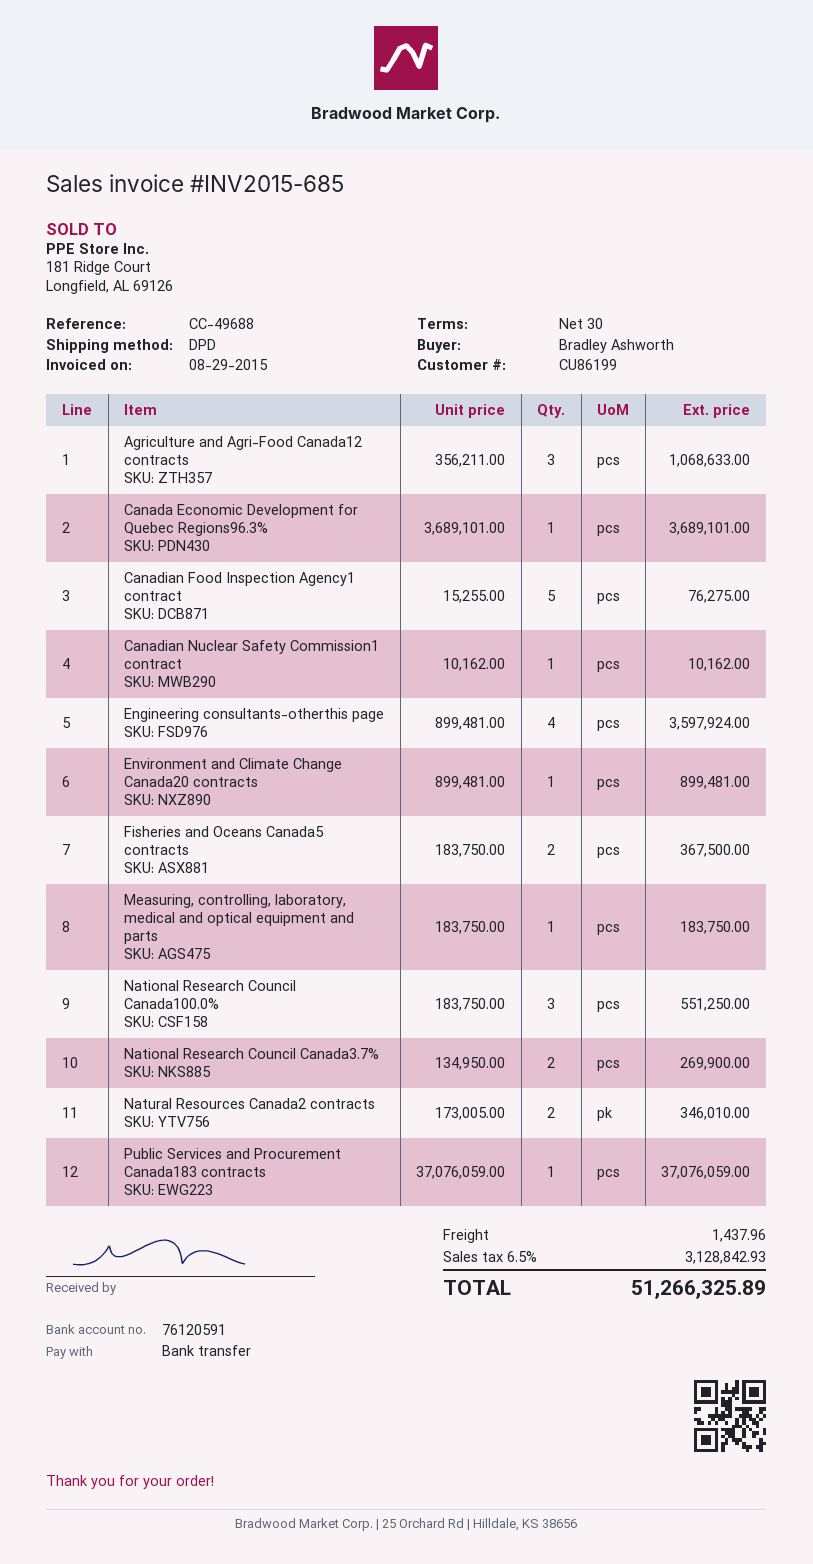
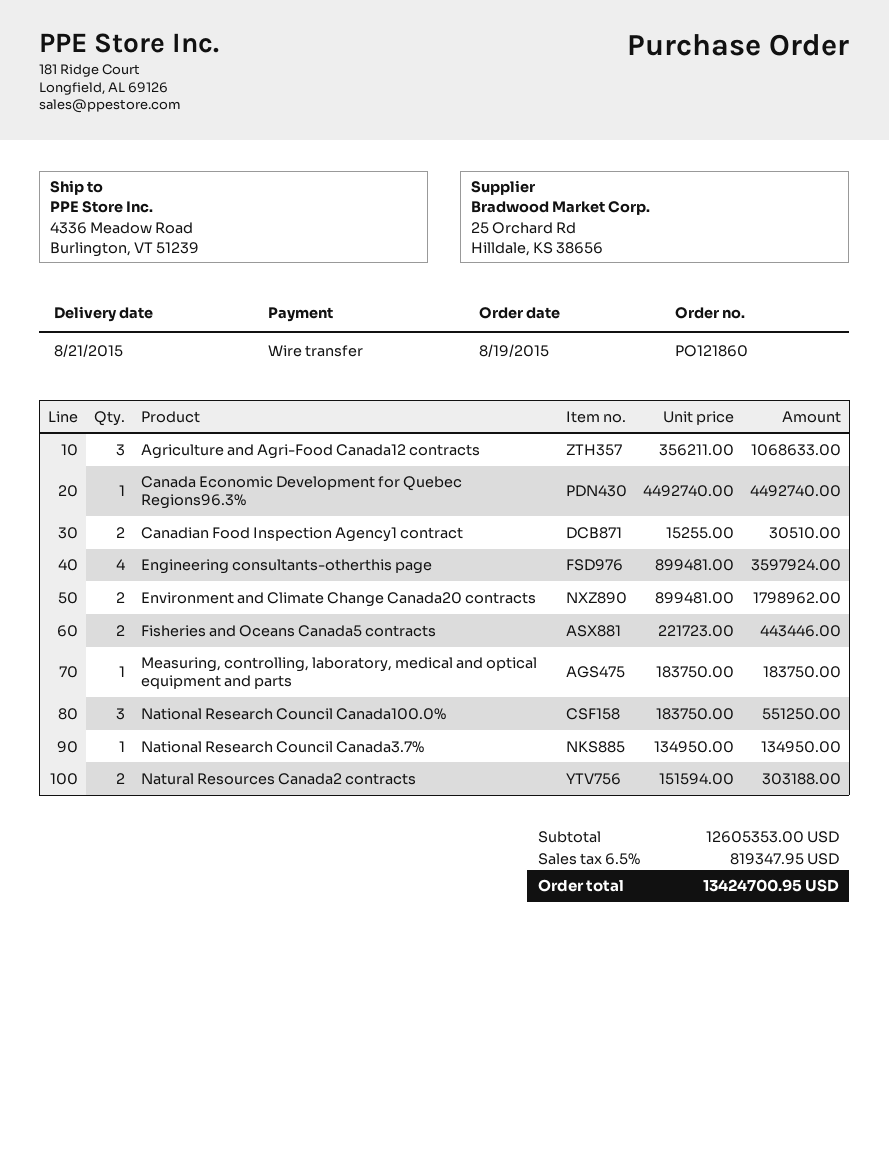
Canada Economic Development for Quebec Regions96.3%: 1 x 3689101.00 = 3689101.00 -> 1 x 4492740.00 = 4492740.00
Canadian Food Inspection Agency1 contract: 5 x 15255.00 = 76275.00 -> 2 x 15255.00 = 30510.00
Canadian Nuclear Safety Commission1 contract: 1 x 10162.00 = 10162.00 -> none
Environment and Climate Change Canada20 contracts: 1 x 899481.00 = 899481.00 -> 2 x 899481.00 = 1798962.00
Fisheries and Oceans Canada5 contracts: 2 x 183750.00 = 367500.00 -> 2 x 221723.00 = 443446.00
National Research Council Canada3.7%: 2 x 134950.00 = 269900.00 -> 1 x 134950.00 = 134950.00
Natural Resources Canada2 contracts: 2 x 173005.00 = 346010.00 -> 2 x 151594.00 = 303188.00
Public Services and Procurement Canada183 contracts: 1 x 37076059.00 = 37076059.00 -> none
shipping: 1437.96 -> none
tax: 6.5% = 3128842.93 -> 6.5% = 819347.95
total: 51266325.89 -> 13424700.95

